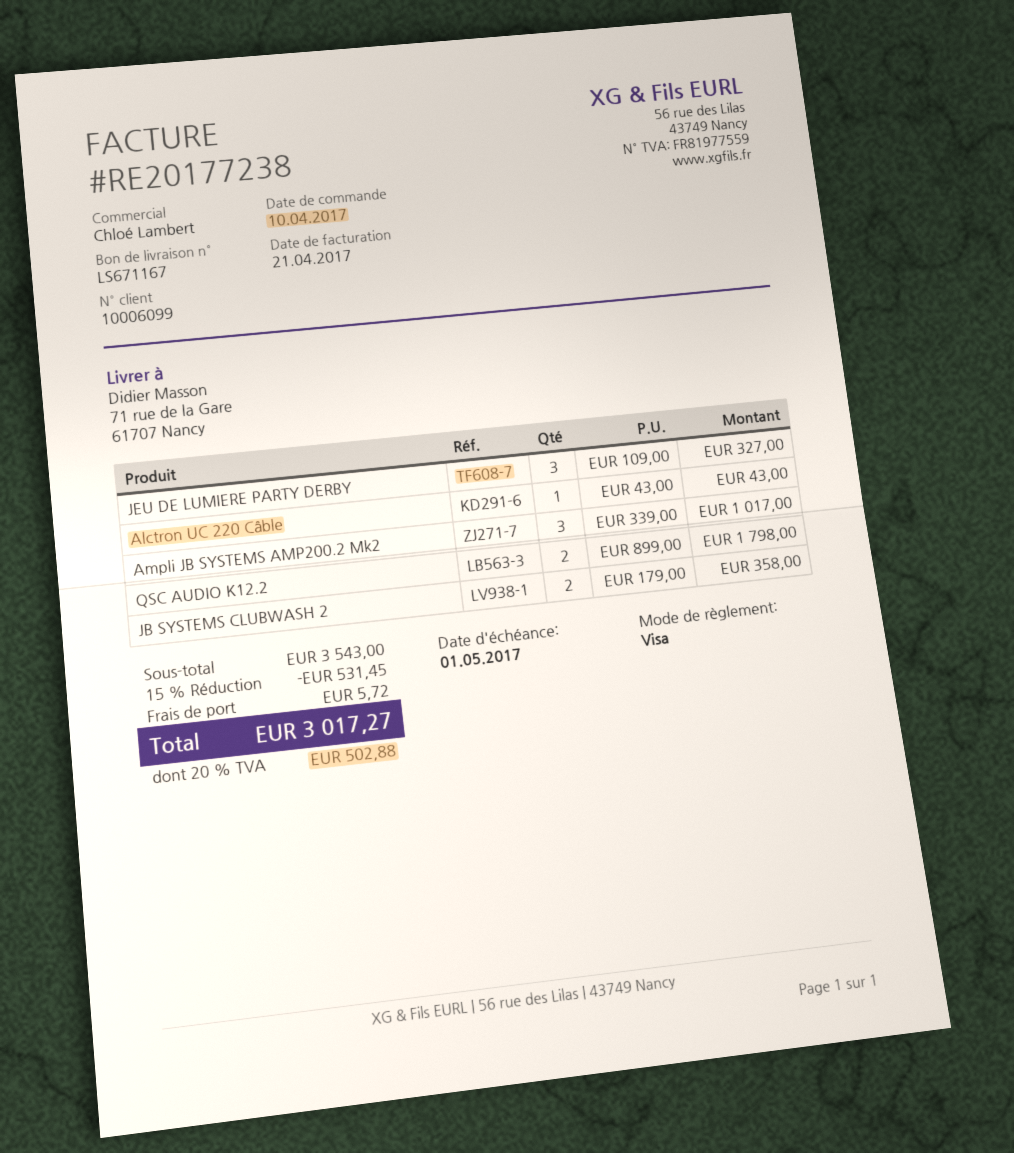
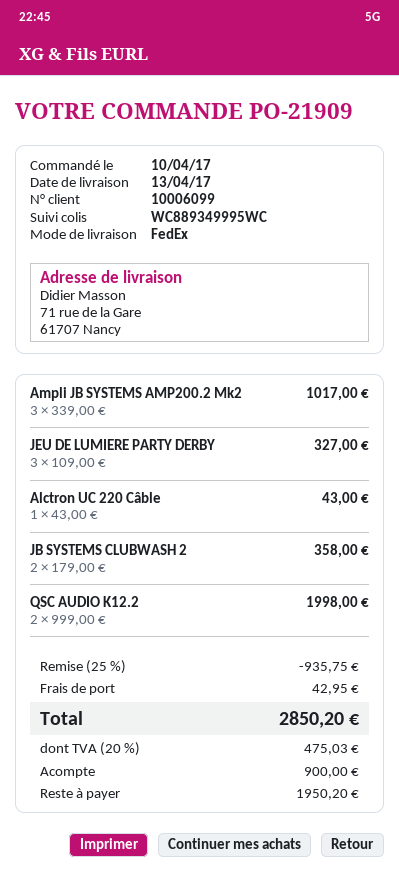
QSC AUDIO K12.2: 2 x 899.00 = 1798.00 -> 2 x 999.00 = 1998.00
discount: 15% = 531.45 -> 25% = 935.75
shipping: 5.72 -> 42.95
tax: 20% = 502.88 -> 20% = 475.03
total: 3017.27 -> 2850.20

